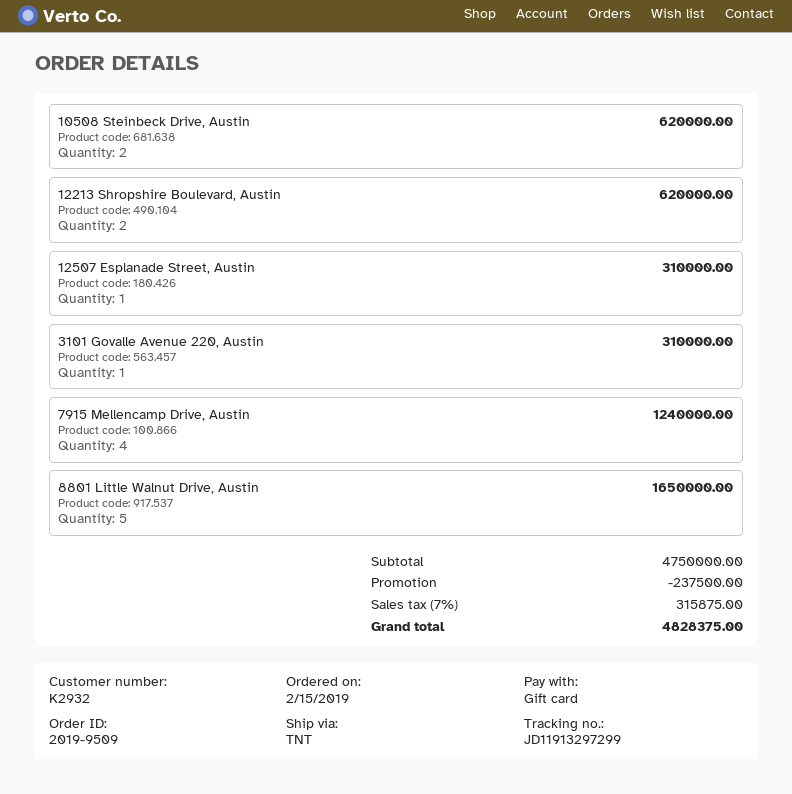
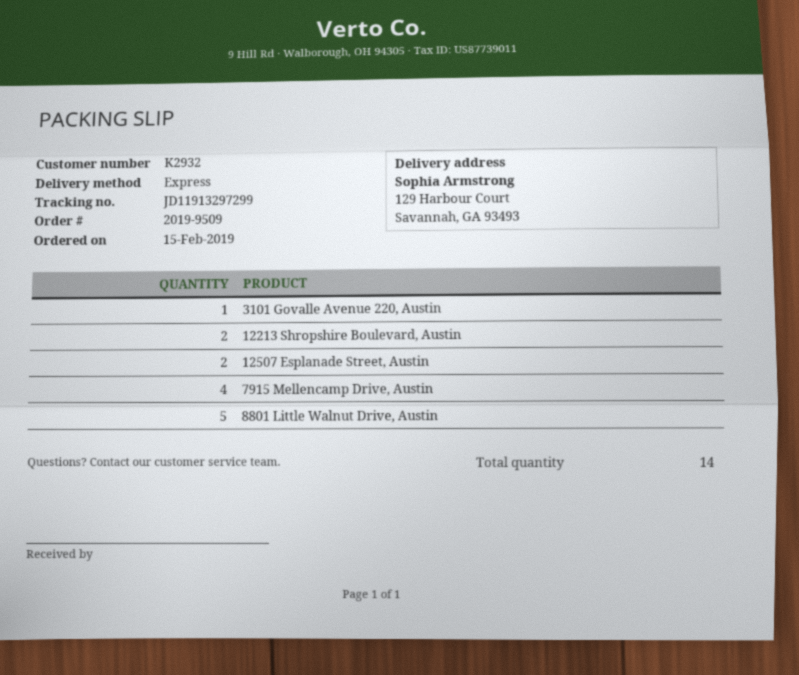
shipping method: TNT -> express
10508 Steinbeck Drive, Austin: 2 -> none
12507 Esplanade Street, Austin: 1 -> 2

